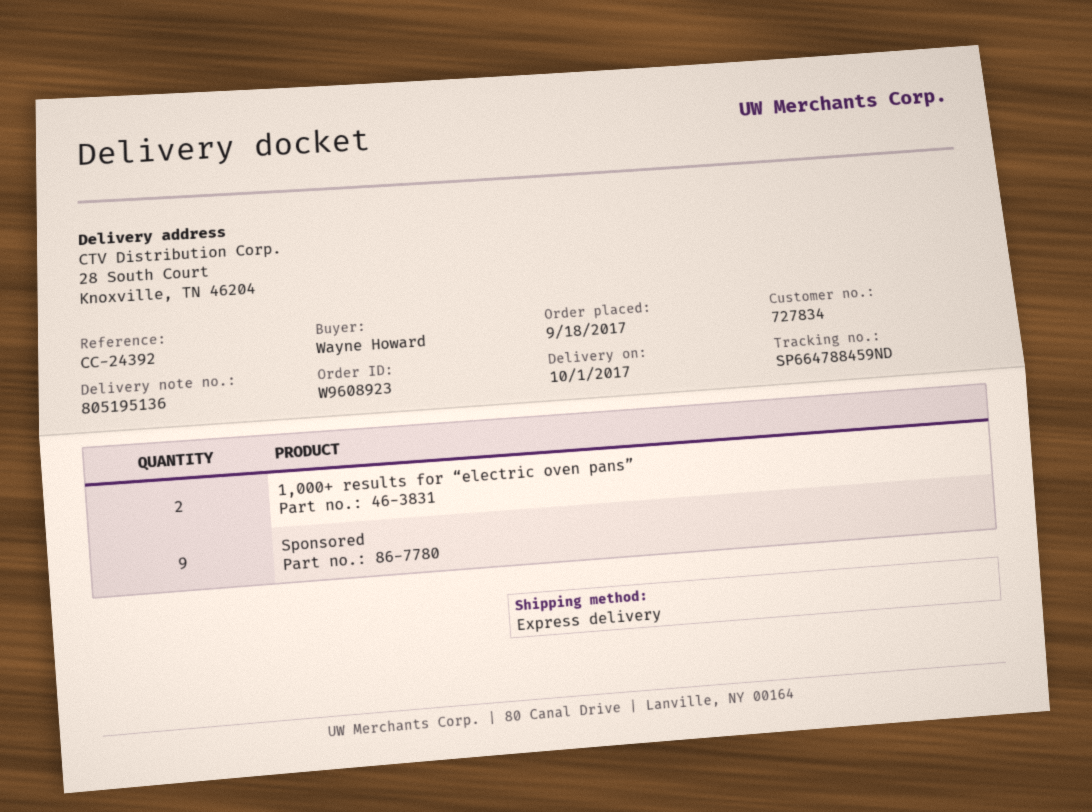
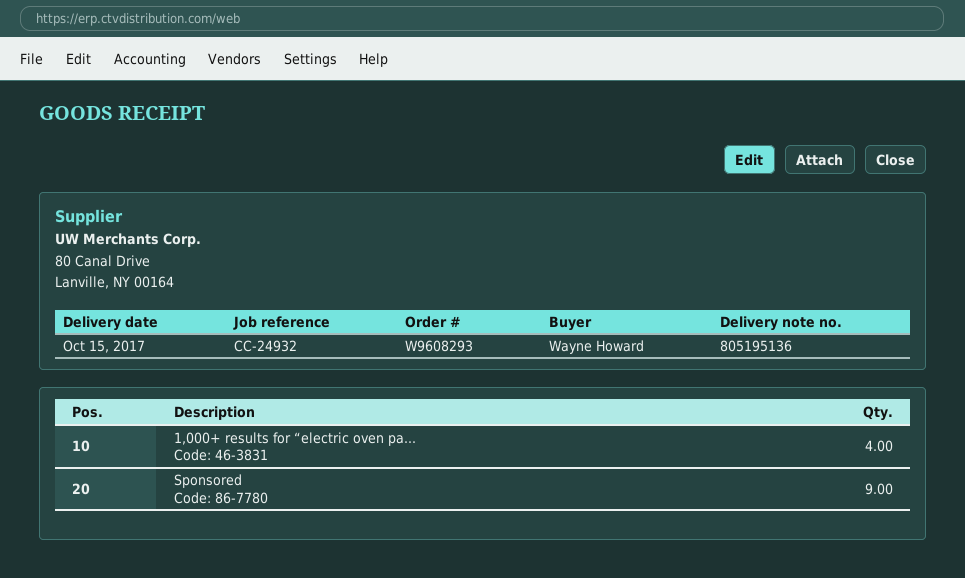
order number: W9608923 -> W9608293
delivery date: 2017-10-01 -> 2017-10-15
reference: CC-24392 -> CC-24932
1,000+ results for “electric oven pans”: 2 -> 4

